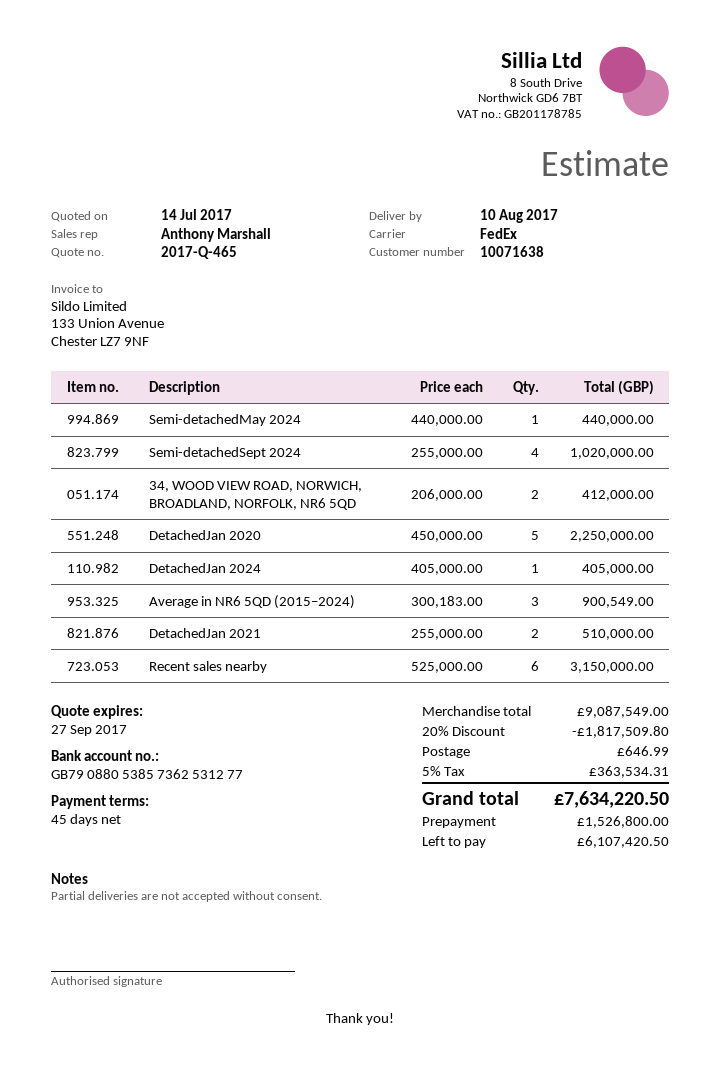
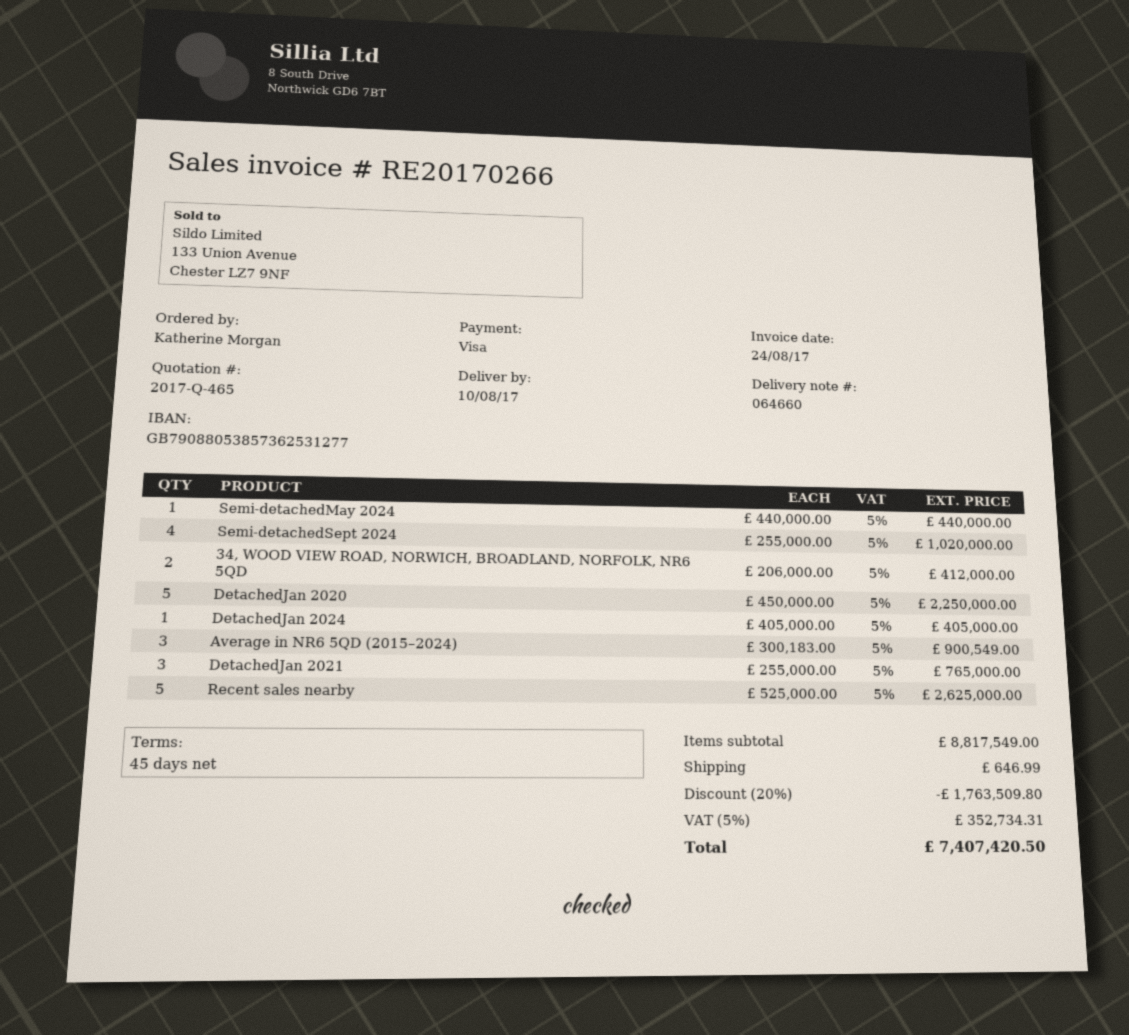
DetachedJan 2021: 2 x 255000.00 = 510000.00 -> 3 x 255000.00 = 765000.00
Recent sales nearby: 6 x 525000.00 = 3150000.00 -> 5 x 525000.00 = 2625000.00
subtotal: 9087549.00 -> 8817549.00
discount: 20% = 1817509.80 -> 20% = 1763509.80
tax: 5% = 363534.31 -> 5% = 352734.31
total: 7634220.50 -> 7407420.50

